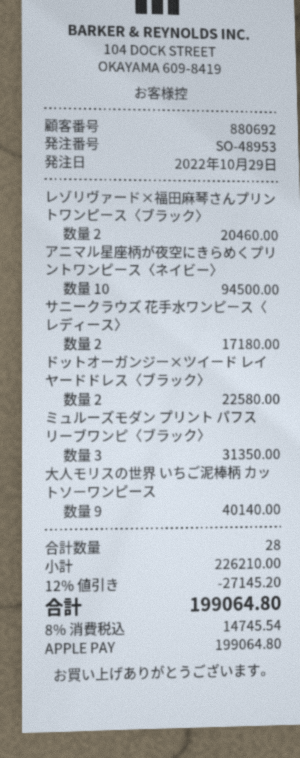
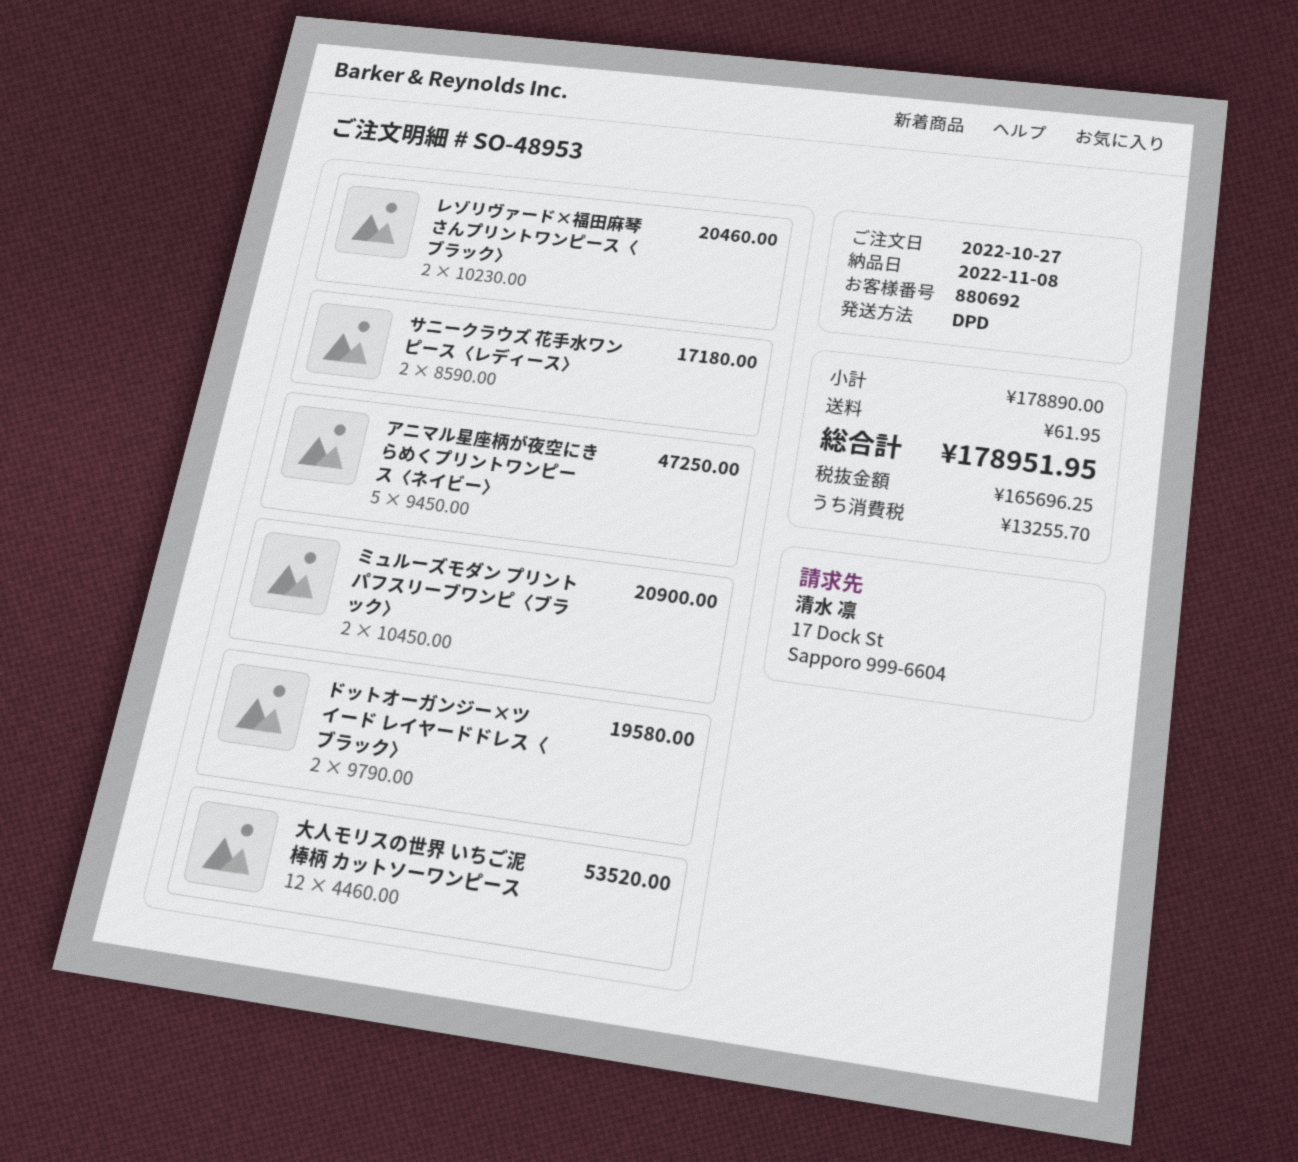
order date: 2022-10-29 -> 2022-10-27
アニマル星座柄が夜空にきらめくプリントワンピース〈ネイビー〉: 10 for 94500.00 -> 5 for 47250.00
ドットオーガンジー×ツイード レイヤードドレス〈ブラック〉: 2 for 22580.00 -> 2 for 19580.00
ミュルーズモダン プリント パフスリーブワンピ〈ブラック〉: 3 for 31350.00 -> 2 for 20900.00
大人モリスの世界 いちご泥棒柄 カットソーワンピース: 9 for 40140.00 -> 12 for 53520.00
subtotal: 226210.00 -> 178890.00
discount: 12% = 27145.20 -> none
shipping: none -> 61.95
tax: 14745.54 -> 13255.70
total: 199064.80 -> 178951.95

